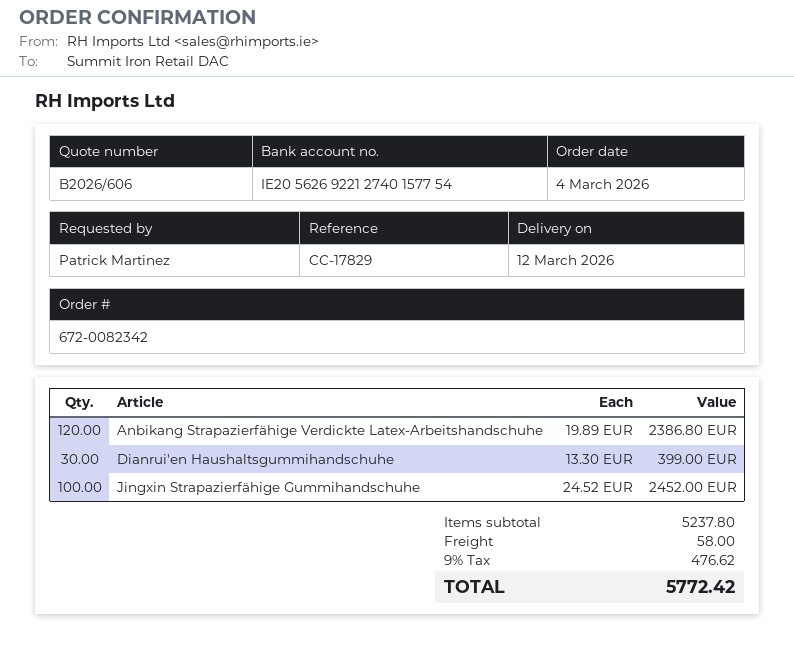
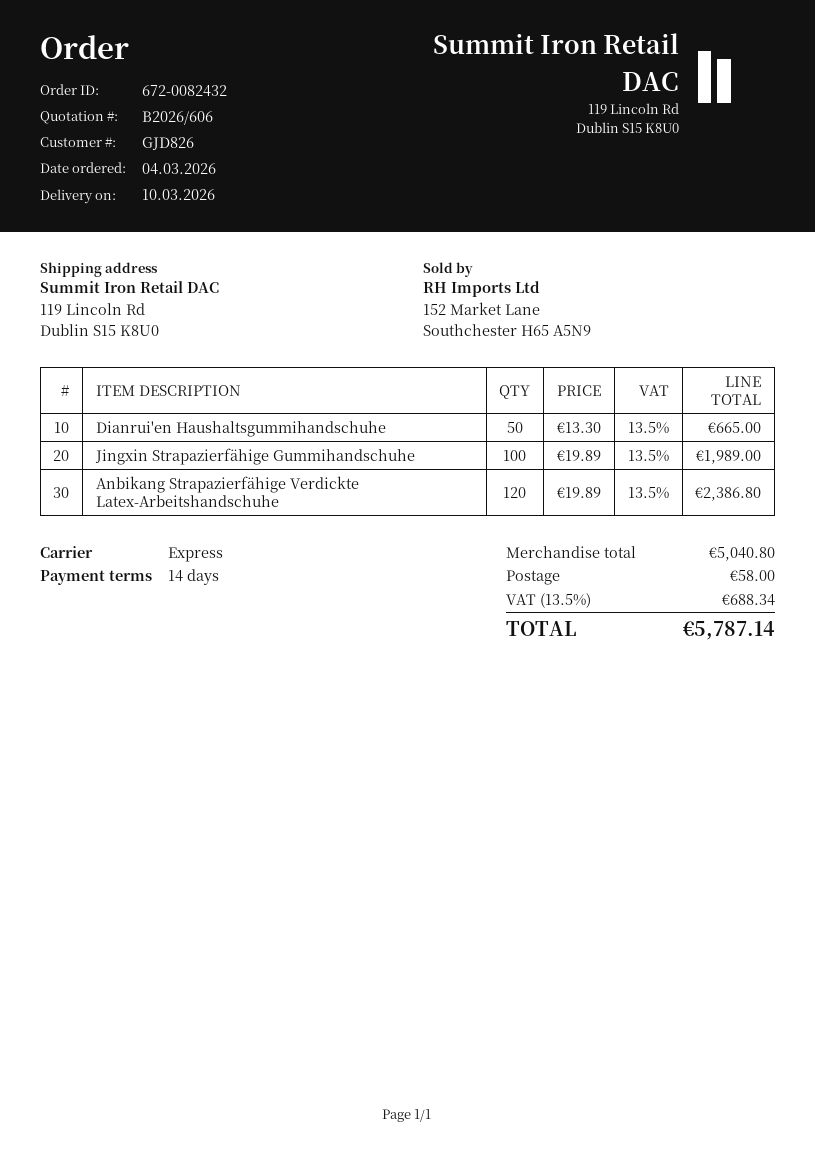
order number: 672-0082342 -> 672-0082432
delivery date: 2026-03-12 -> 2026-03-10
Dianrui'en Haushaltsgummihandschuhe: 30 x 13.30 = 399.00 -> 50 x 13.30 = 665.00
Jingxin Strapazierfähige Gummihandschuhe: 100 x 24.52 = 2452.00 -> 100 x 19.89 = 1989.00
subtotal: 5237.80 -> 5040.80
tax: 9% = 476.62 -> 13.5% = 688.34
total: 5772.42 -> 5787.14

